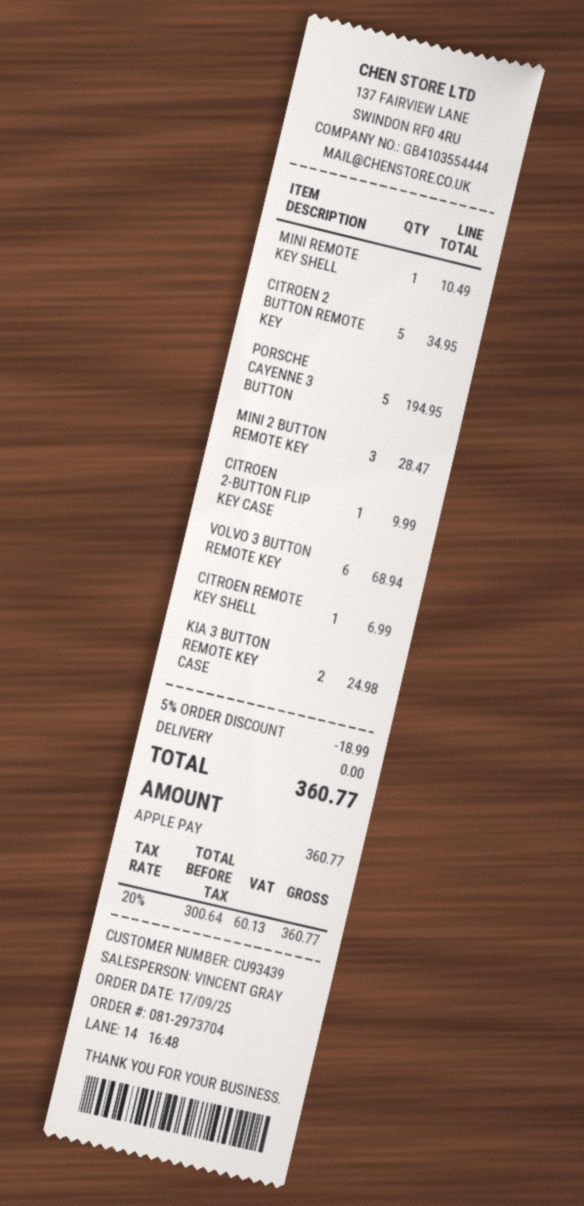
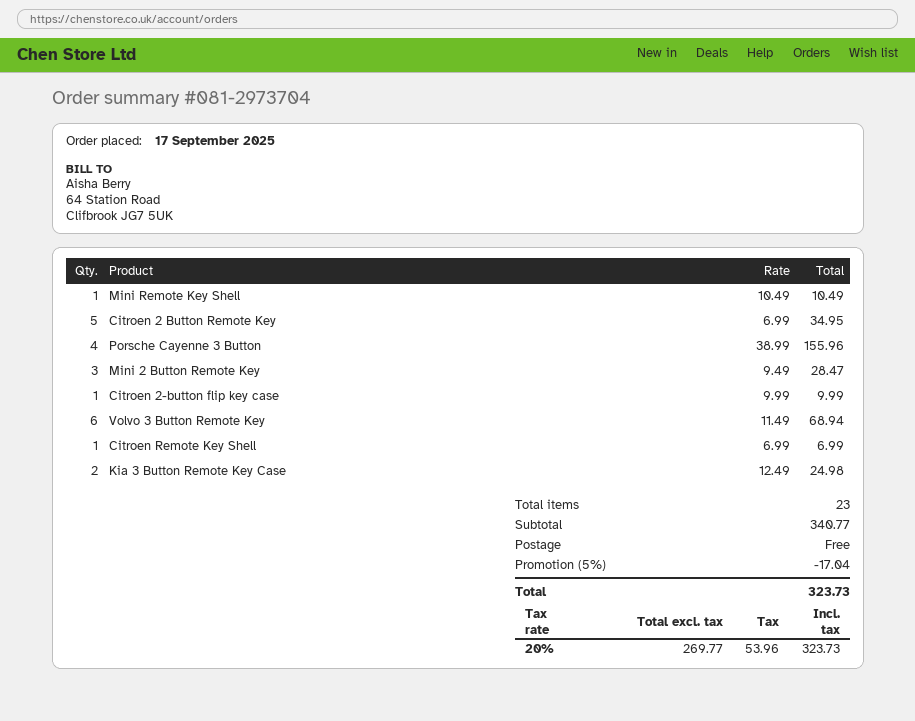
PORSCHE CAYENNE 3 BUTTON: 5 for 194.95 -> 4 for 155.96
discount: 5% = 18.99 -> 5% = 17.04
net: 300.64 -> 269.77
tax: 20% = 60.13 -> 20% = 53.96
total: 360.77 -> 323.73

